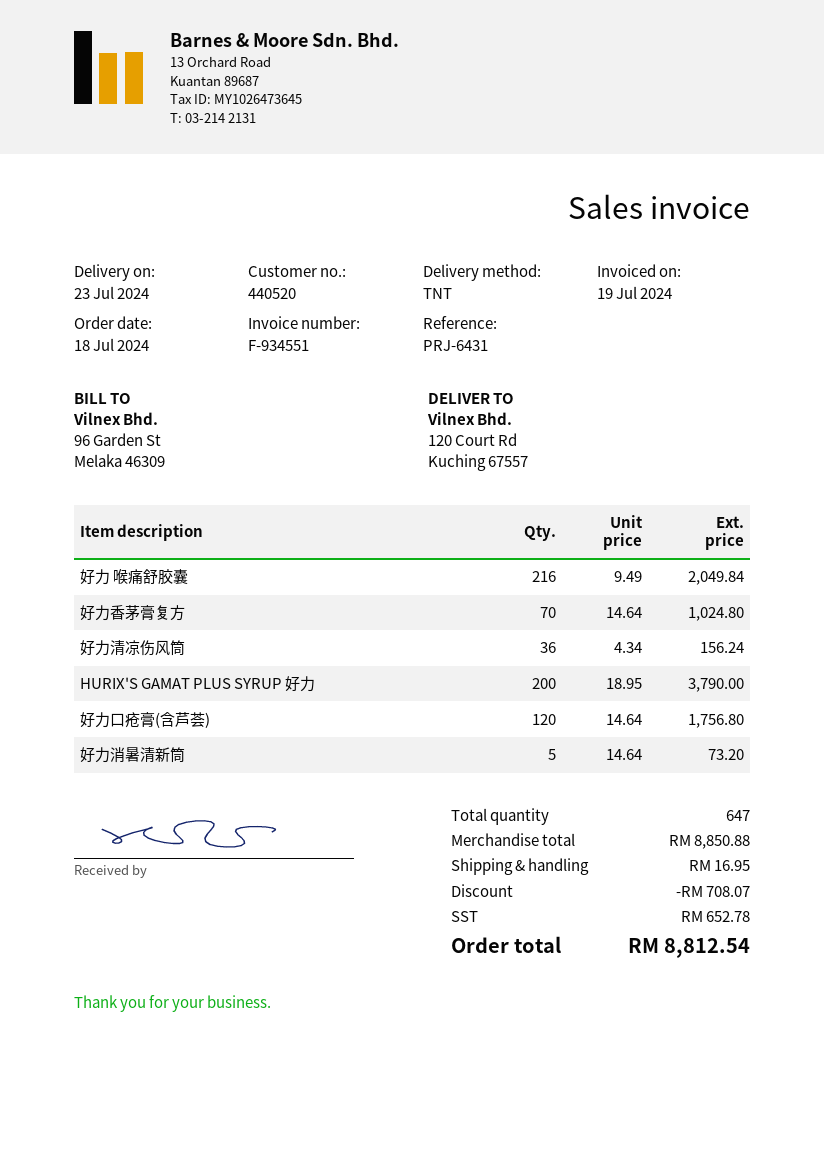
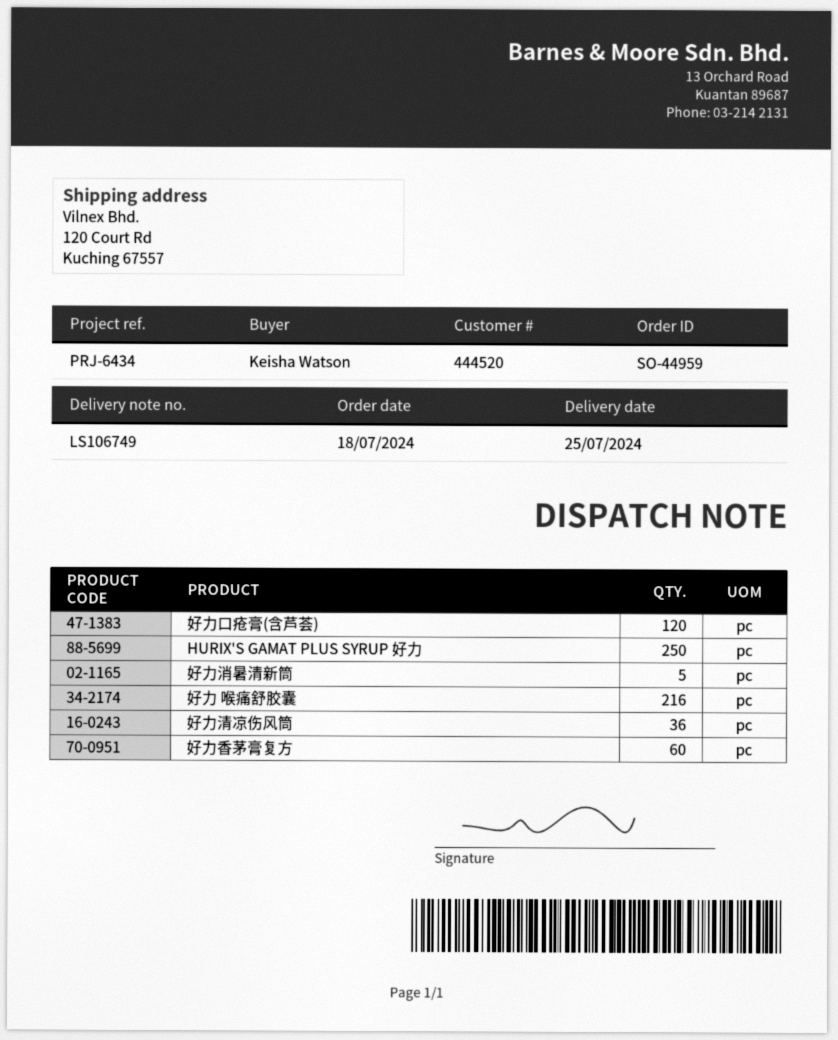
delivery date: 2024-07-23 -> 2024-07-25
customer number: 440520 -> 444520
reference: PRJ-6431 -> PRJ-6434
好力香茅膏复方: 70 -> 60
HURIX'S GAMAT PLUS SYRUP 好力: 200 -> 250

